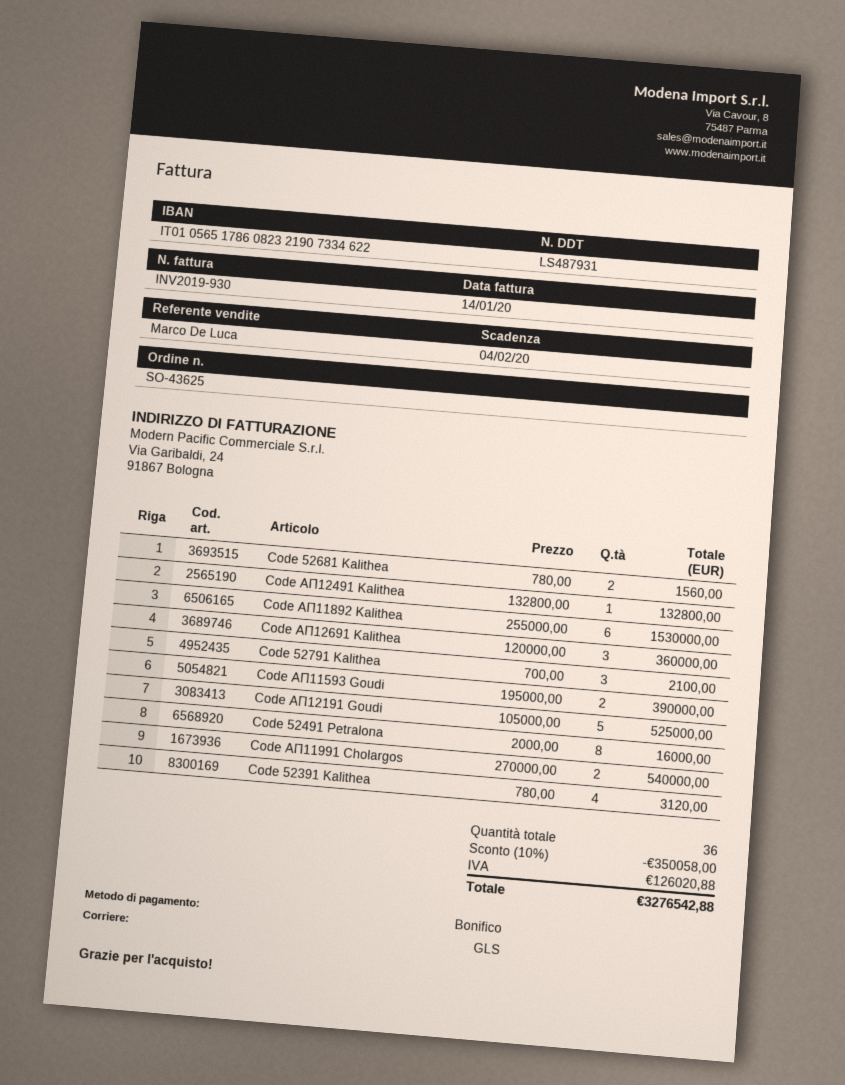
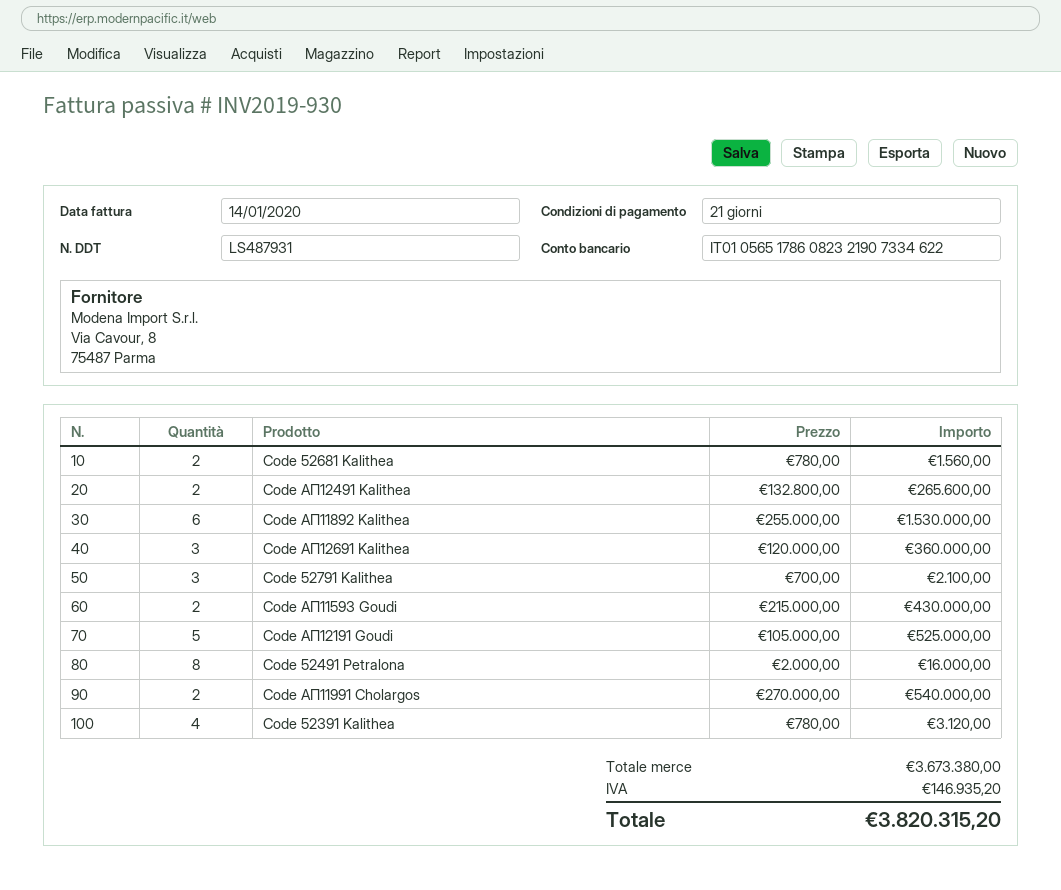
Code ΑΠ12491 Kalithea: 1 x 132800.00 = 132800.00 -> 2 x 132800.00 = 265600.00
Code ΑΠ11593 Goudi: 2 x 195000.00 = 390000.00 -> 2 x 215000.00 = 430000.00
discount: 10% = 350058.00 -> none
tax: 126020.88 -> 146935.20
total: 3276542.88 -> 3820315.20

